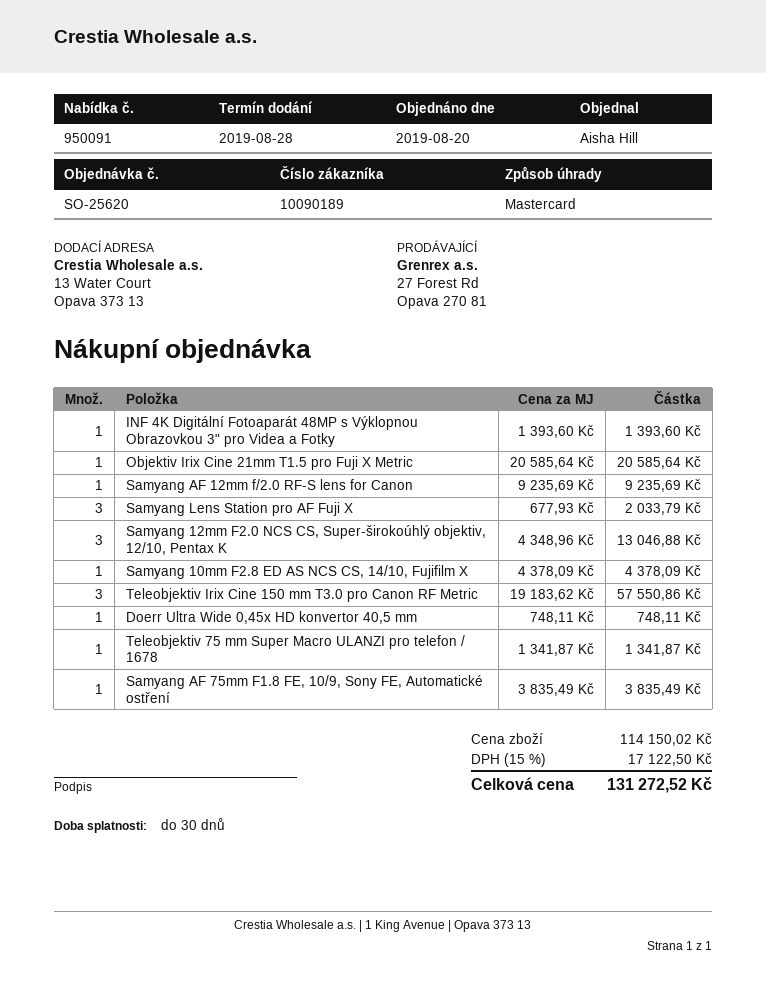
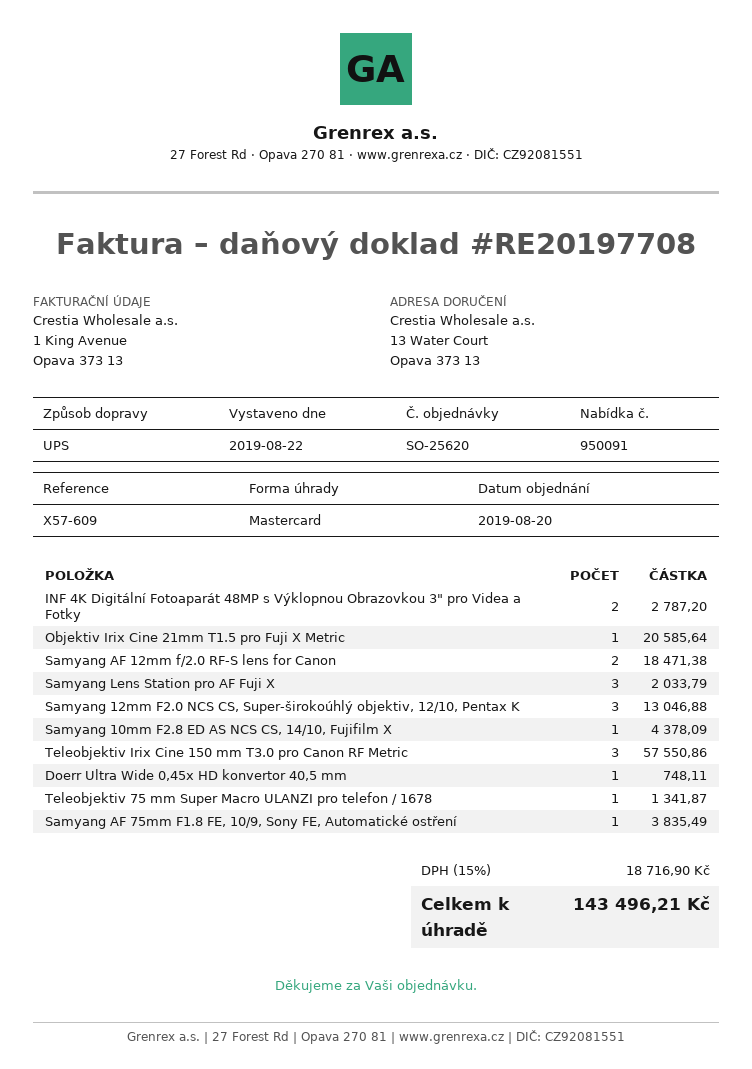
INF 4K Digitální Fotoaparát 48MP s Výklopnou Obrazovkou 3" pro Videa a Fotky: 1 for 1393.60 -> 2 for 2787.20
Samyang AF 12mm f/2.0 RF-S lens for Canon: 1 for 9235.69 -> 2 for 18471.38
tax: 15% = 17122.50 -> 15% = 18716.90
total: 131272.52 -> 143496.21

